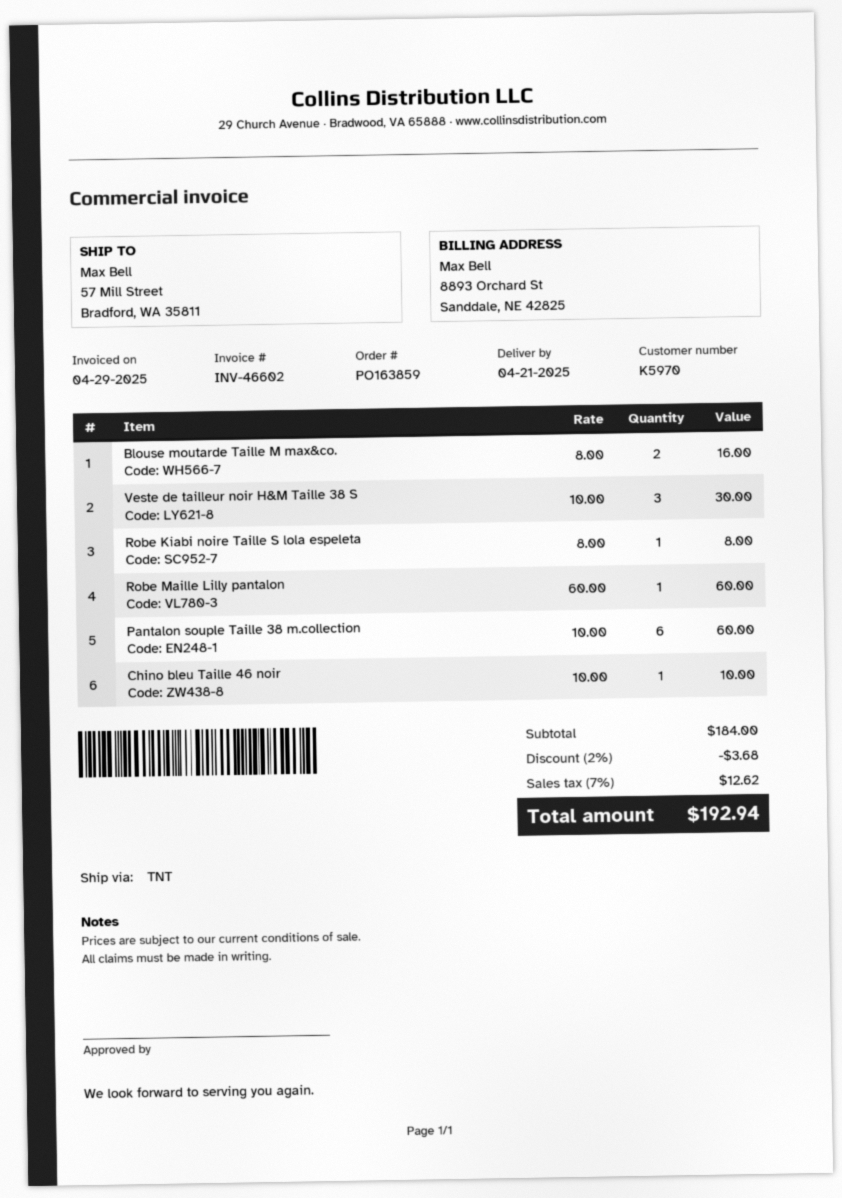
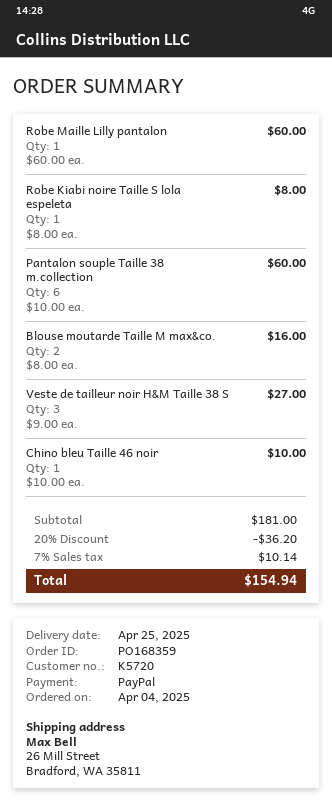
order number: PO163859 -> PO168359
delivery date: 2025-04-21 -> 2025-04-25
customer number: K5970 -> K5720
ship to: 57 Mill Street, Bradford, WA 35811 -> 26 Mill Street, Bradford, WA 35811
Veste de tailleur noir H&M Taille 38 S: 3 x 10.00 = 30.00 -> 3 x 9.00 = 27.00
subtotal: 184.00 -> 181.00
discount: 2% = 3.68 -> 20% = 36.20
tax: 7% = 12.62 -> 7% = 10.14
total: 192.94 -> 154.94

